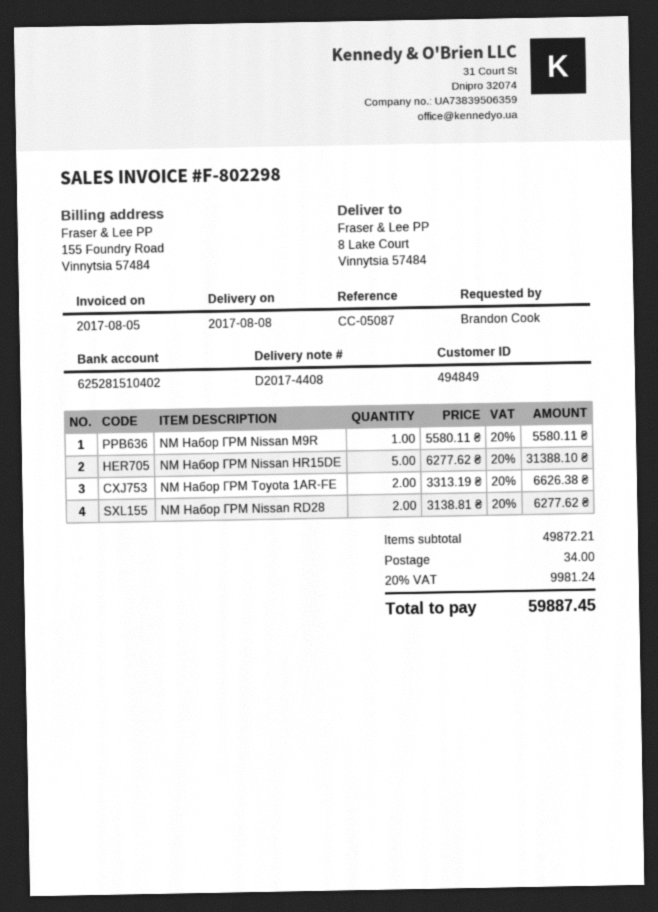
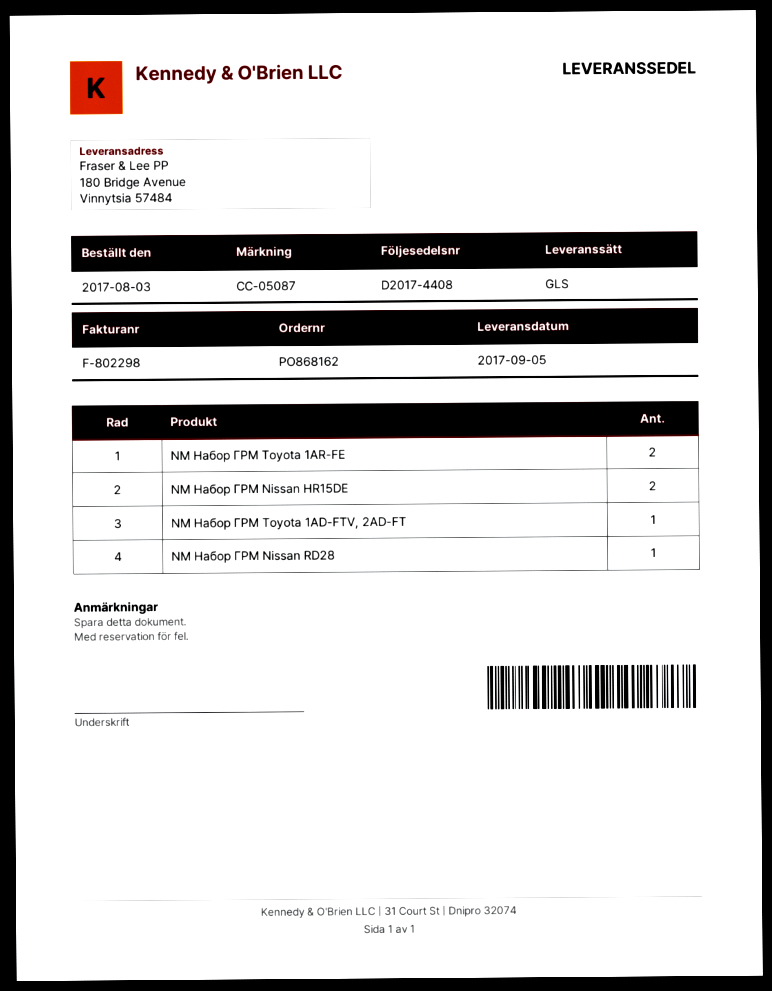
delivery date: 2017-08-08 -> 2017-09-05
ship to: 8 Lake Court, Vinnytsia 57484 -> 180 Bridge Avenue, Vinnytsia 57484
NM Набор ГРМ Nissan M9R: 1 -> none
NM Набор ГРМ Nissan HR15DE: 5 -> 2
NM Набор ГРМ Nissan RD28: 2 -> 1
NM Набор ГРМ Toyota 1AD-FTV, 2AD-FT: none -> 1

